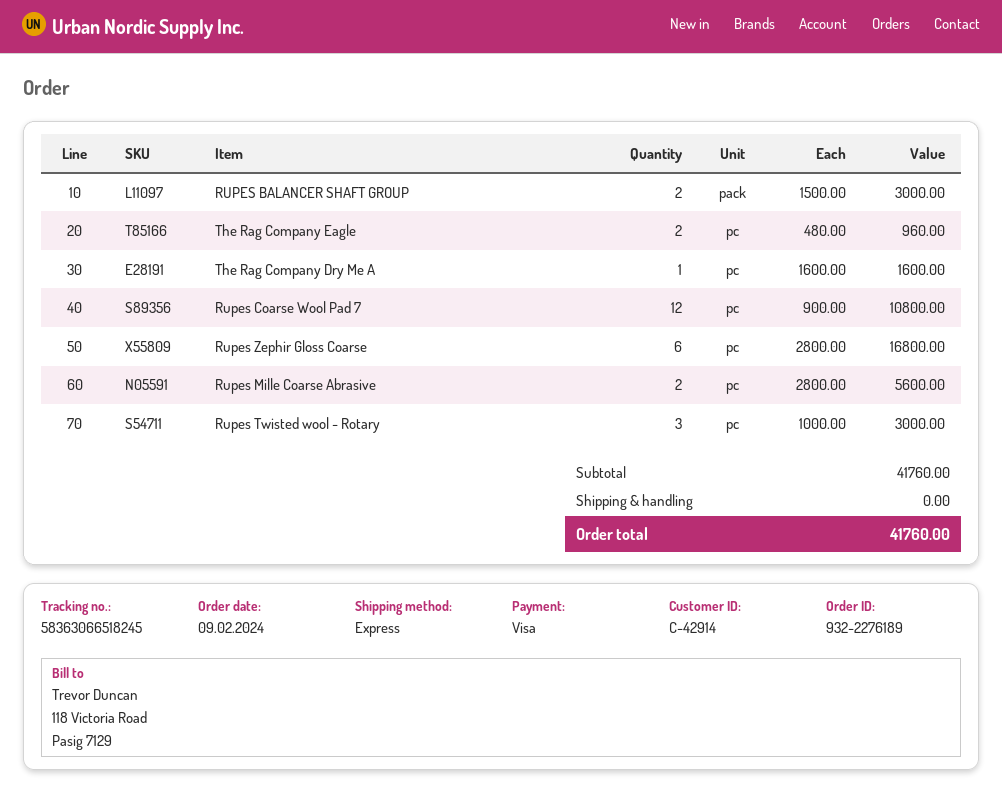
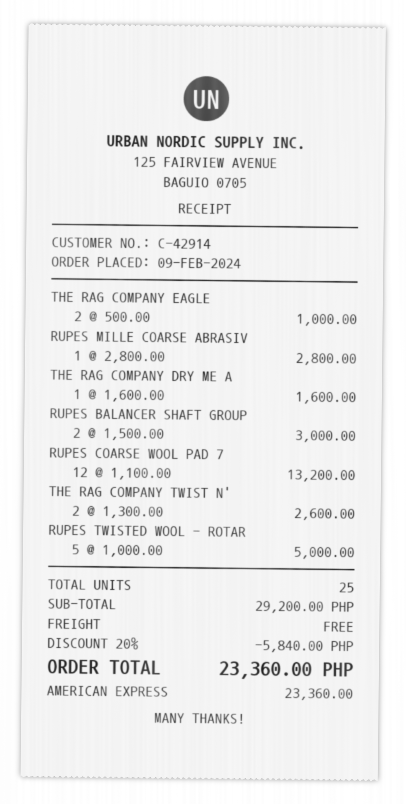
payment method: Visa -> American Express
The Rag Company Eagle: 2 x 480.00 = 960.00 -> 2 x 500.00 = 1000.00
Rupes Coarse Wool Pad 7: 12 x 900.00 = 10800.00 -> 12 x 1100.00 = 13200.00
Rupes Zephir Gloss Coarse: 6 x 2800.00 = 16800.00 -> none
Rupes Mille Coarse Abrasive: 2 x 2800.00 = 5600.00 -> 1 x 2800.00 = 2800.00
Rupes Twisted wool - Rotary: 3 x 1000.00 = 3000.00 -> 5 x 1000.00 = 5000.00
THE RAG COMPANY TWIST N': none -> 2 x 1300.00 = 2600.00
subtotal: 41760.00 -> 29200.00
discount: none -> 20% = 5840.00
total: 41760.00 -> 23360.00

